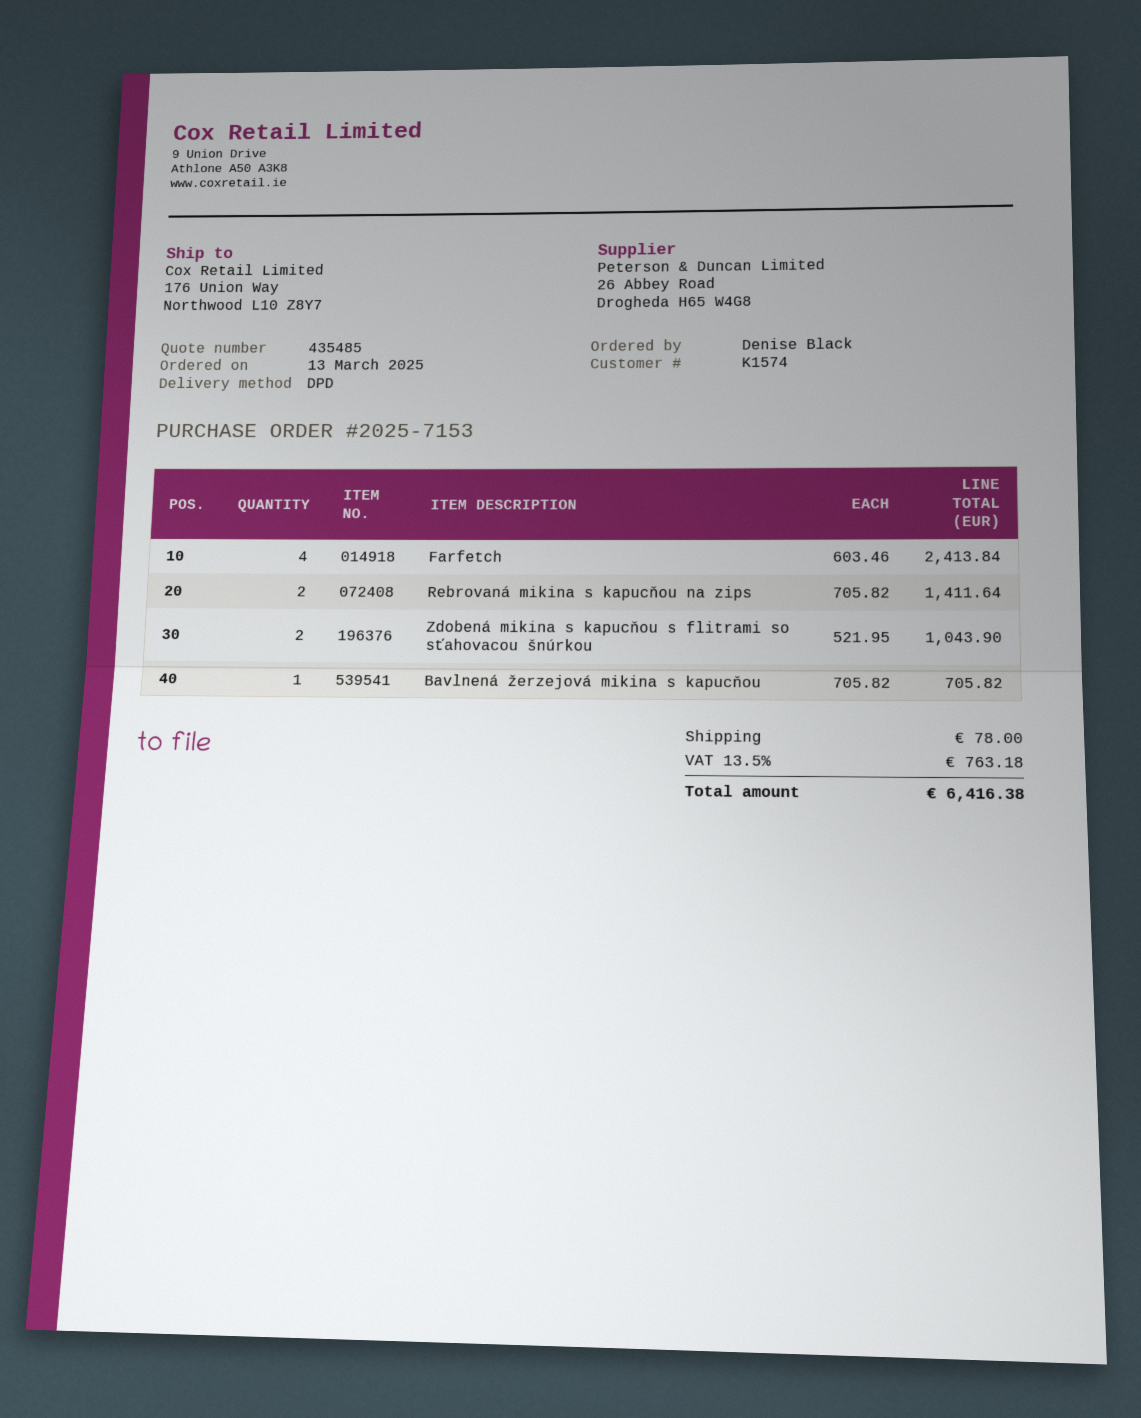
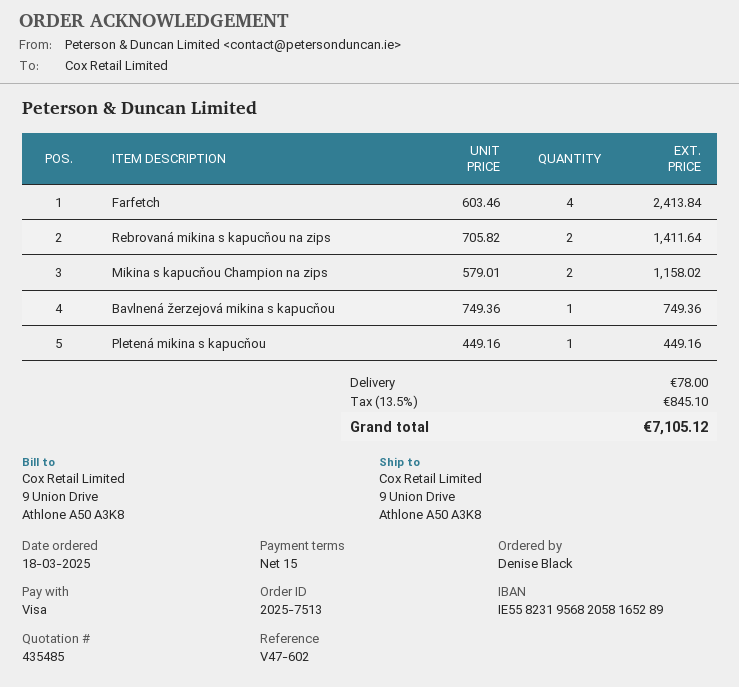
order number: 2025-7153 -> 2025-7513
order date: 2025-03-13 -> 2025-03-18
ship to: 176 Union Way, Northwood L10 Z8Y7 -> 9 Union Drive, Athlone A50 A3K8
Zdobená mikina s kapucňou s flitrami so sťahovacou šnúrkou: 2 x 521.95 = 1043.90 -> none
Bavlnená žerzejová mikina s kapucňou: 1 x 705.82 = 705.82 -> 1 x 749.36 = 749.36
Mikina s kapucňou Champion na zips: none -> 2 x 579.01 = 1158.02
Pletená mikina s kapucňou: none -> 1 x 449.16 = 449.16
tax: 13.5% = 763.18 -> 13.5% = 845.10
total: 6416.38 -> 7105.12

